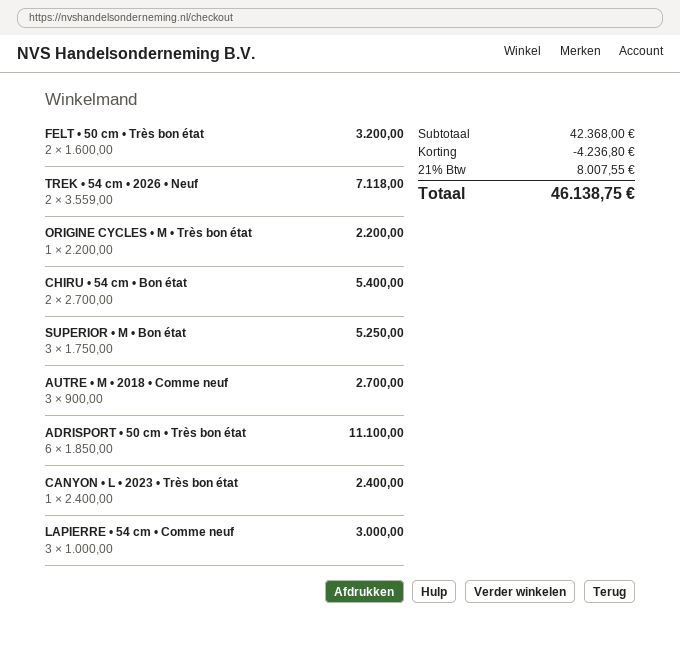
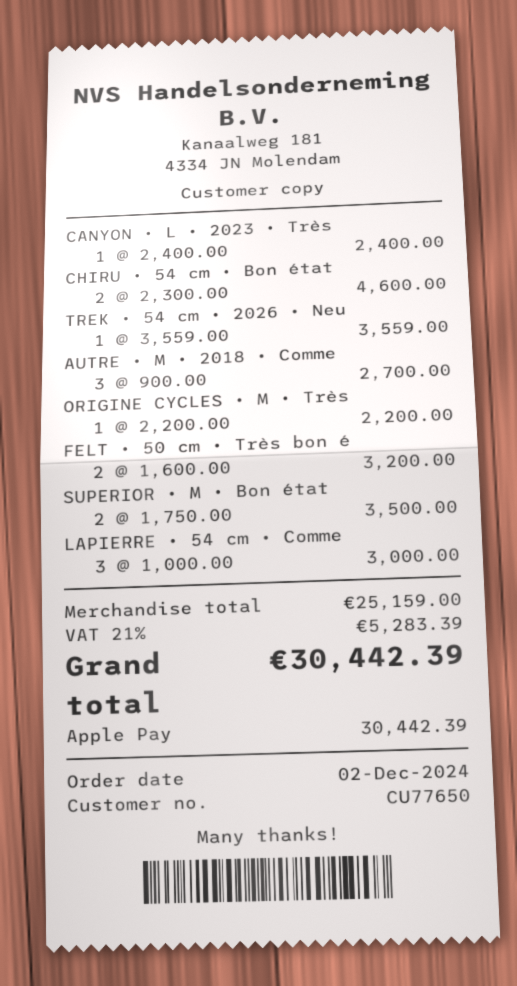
TREK • 54 cm • 2026 • Neuf: 2 x 3559.00 = 7118.00 -> 1 x 3559.00 = 3559.00
CHIRU • 54 cm • Bon état: 2 x 2700.00 = 5400.00 -> 2 x 2300.00 = 4600.00
SUPERIOR • M • Bon état: 3 x 1750.00 = 5250.00 -> 2 x 1750.00 = 3500.00
ADRISPORT • 50 cm • Très bon état: 6 x 1850.00 = 11100.00 -> none
subtotal: 42368.00 -> 25159.00
discount: 4236.80 -> none
tax: 21% = 8007.55 -> 21% = 5283.39
total: 46138.75 -> 30442.39

